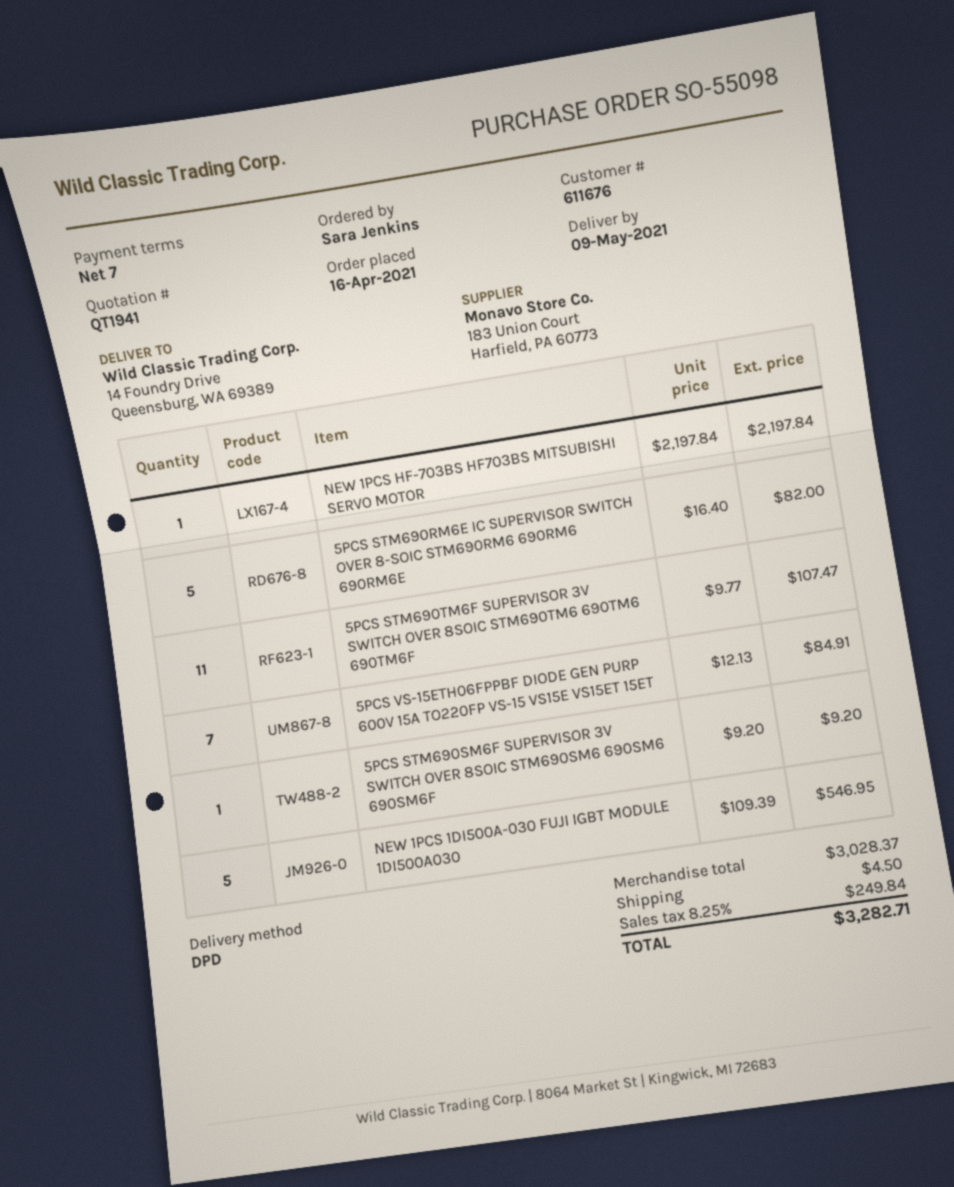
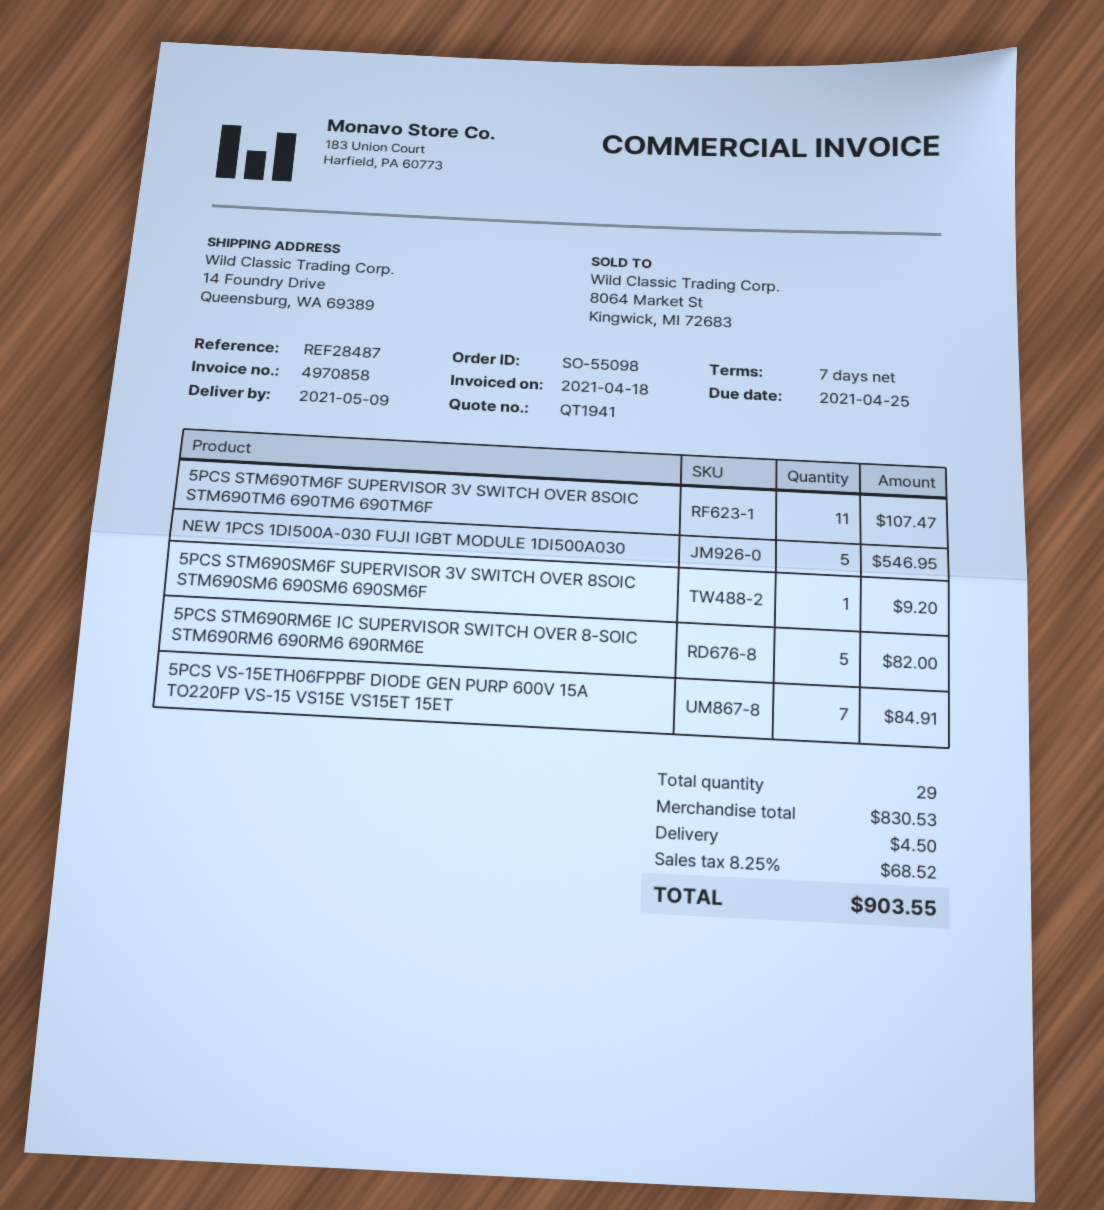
NEW 1PCS HF-703BS HF703BS MITSUBISHI SERVO MOTOR: 1 for 2197.84 -> none
subtotal: 3028.37 -> 830.53
tax: 8.25% = 249.84 -> 8.25% = 68.52
total: 3282.71 -> 903.55

